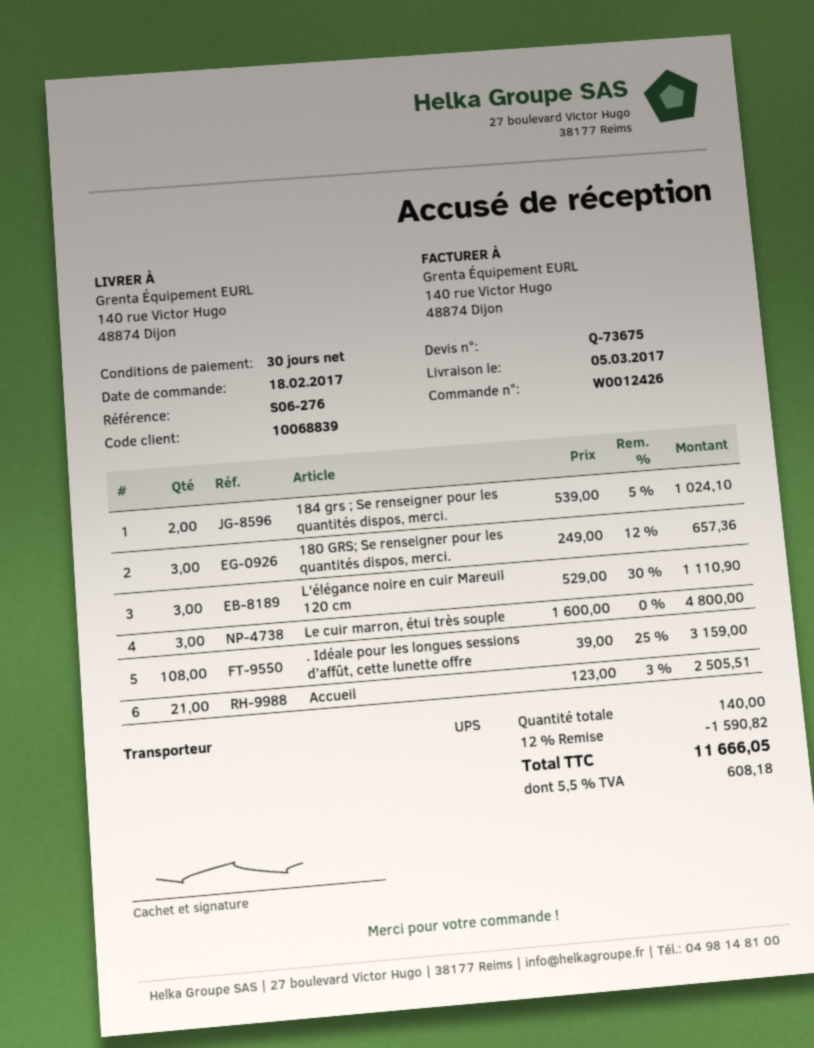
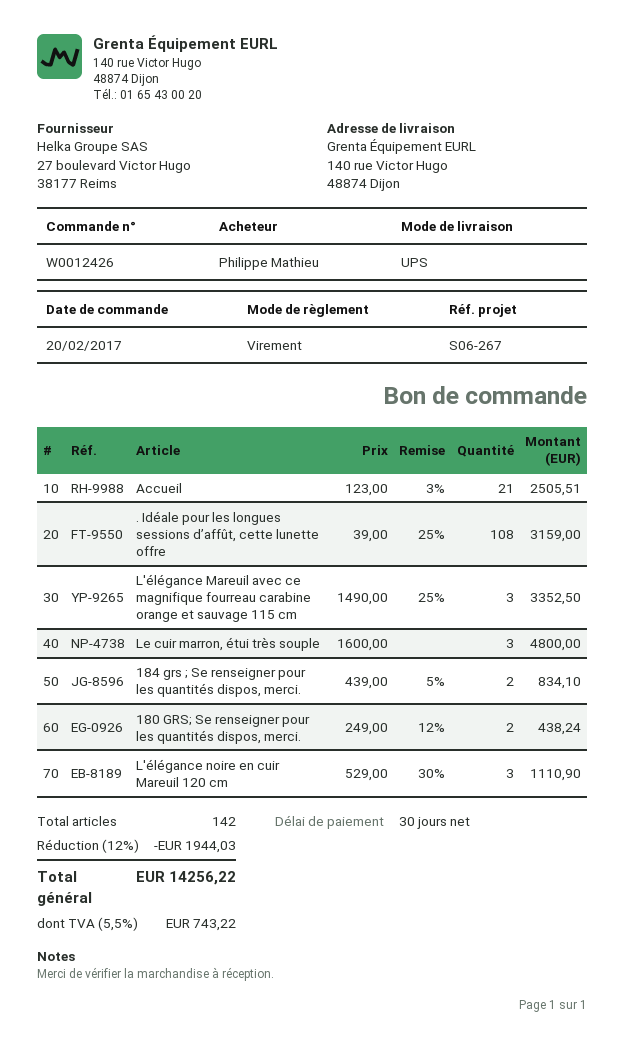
order date: 2017-02-18 -> 2017-02-20
reference: S06-276 -> S06-267
184 grs ; Se renseigner pour les quantités dispos, merci.: 2 x 539.00 - 5% = 1024.10 -> 2 x 439.00 - 5% = 834.10
180 GRS; Se renseigner pour les quantités dispos, merci.: 3 x 249.00 - 12% = 657.36 -> 2 x 249.00 - 12% = 438.24
L'élégance Mareuil avec ce magnifique fourreau carabine orange et sauvage 115 cm: none -> 3 x 1490.00 - 25% = 3352.50
total quantity: 140 -> 142
discount: 12% = 1590.82 -> 12% = 1944.03
tax: 5.5% = 608.18 -> 5.5% = 743.22
total: 11666.05 -> 14256.22

